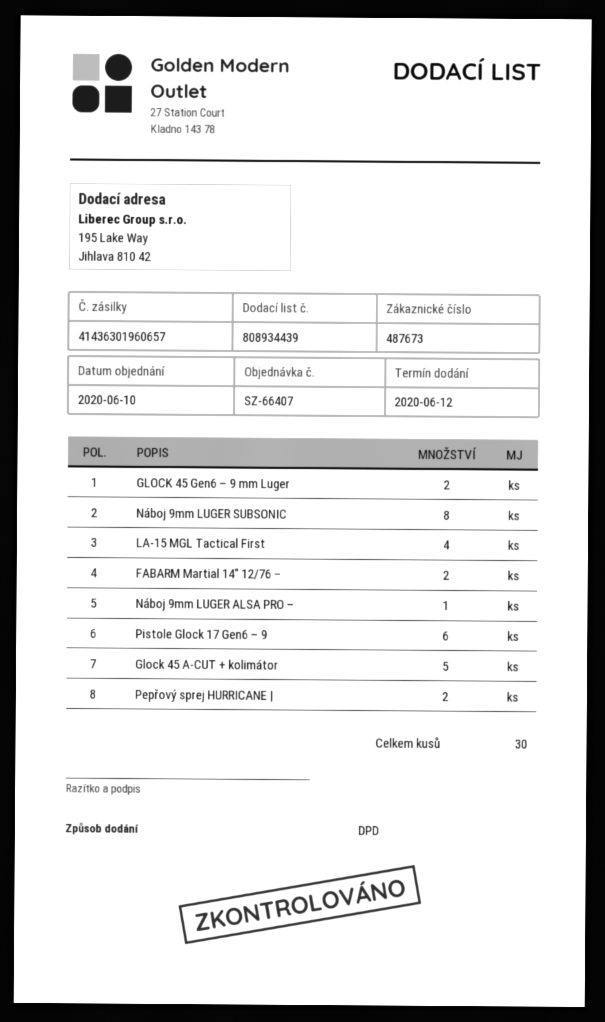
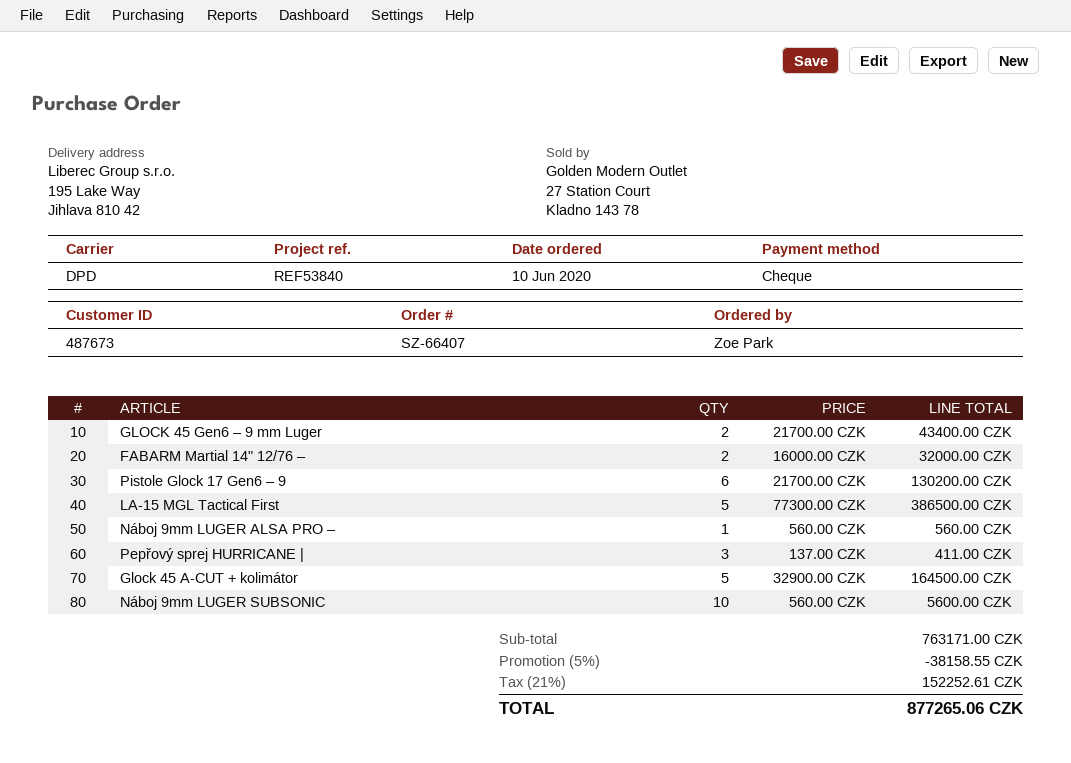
Náboj 9mm LUGER SUBSONIC: 8 -> 10
LA-15 MGL Tactical First: 4 -> 5
Pepřový sprej HURRICANE |: 2 -> 3

